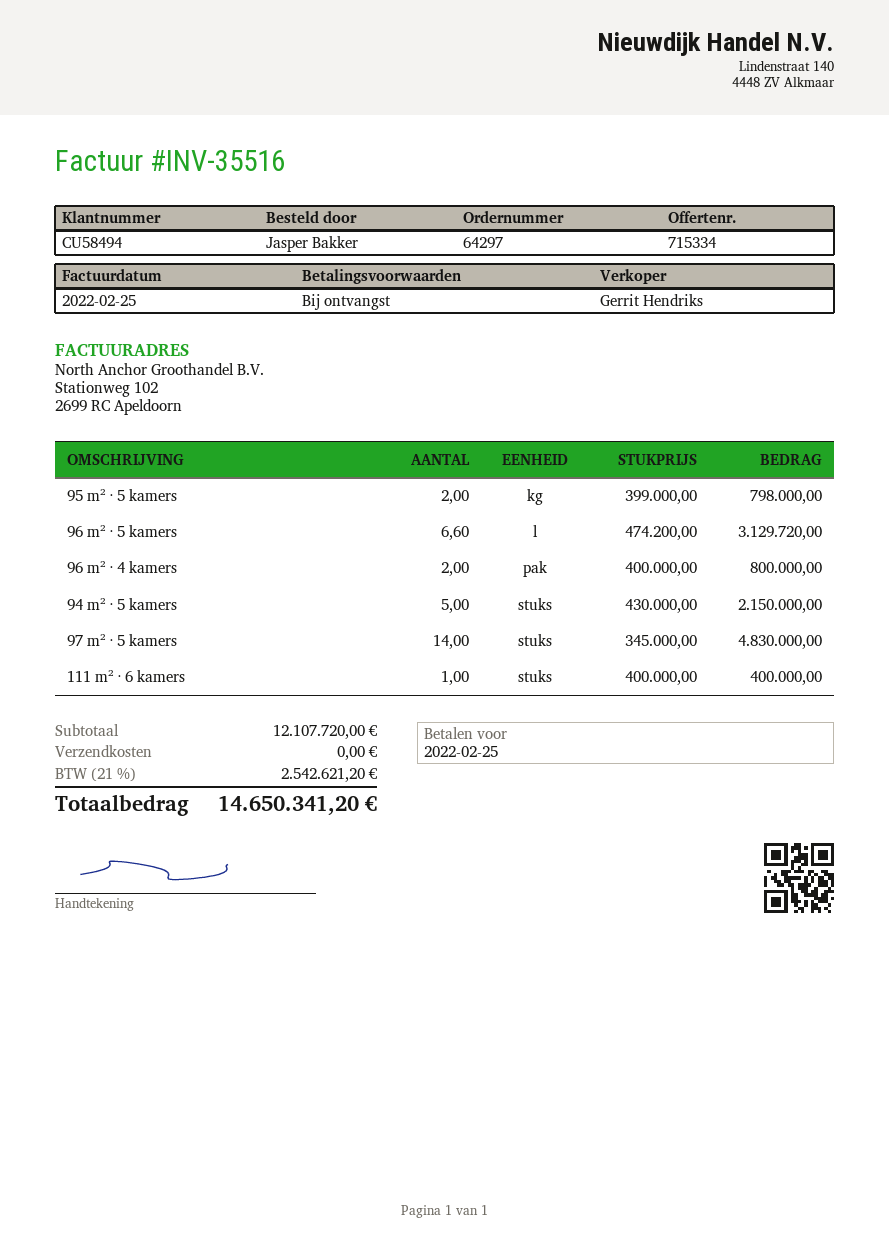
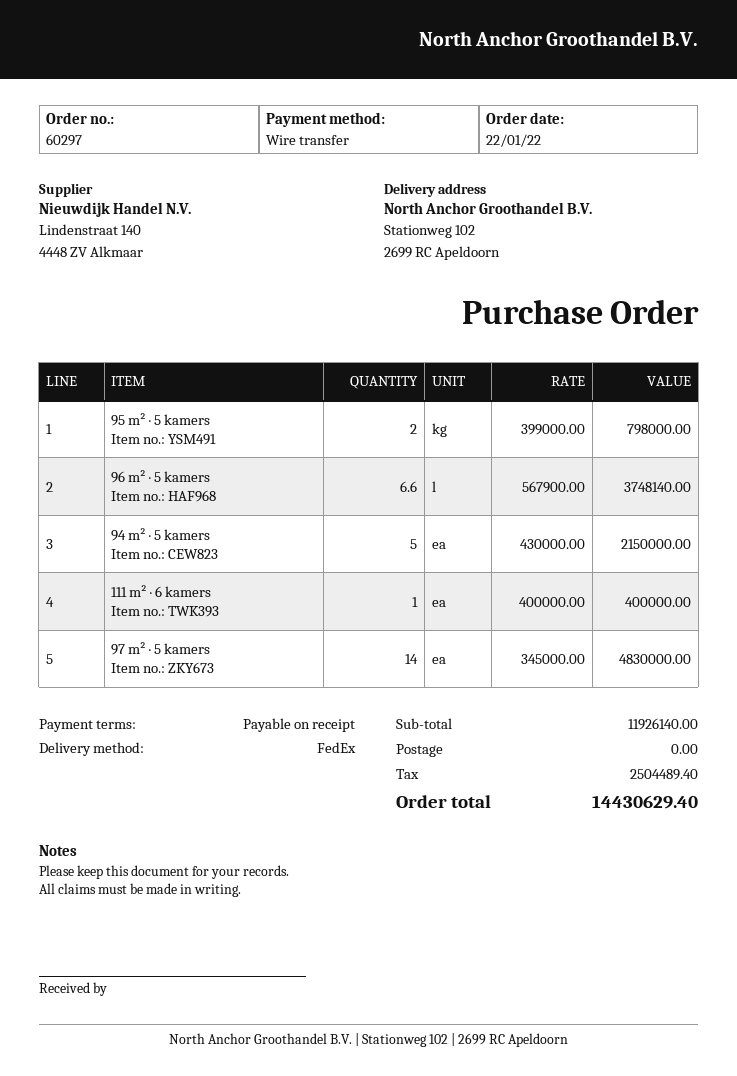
order number: 64297 -> 60297
96 m² · 5 kamers: 6.6 x 474200.00 = 3129720.00 -> 6.6 x 567900.00 = 3748140.00
96 m² · 4 kamers: 2 x 400000.00 = 800000.00 -> none
subtotal: 12107720.00 -> 11926140.00
tax: 2542621.20 -> 2504489.40
total: 14650341.20 -> 14430629.40

